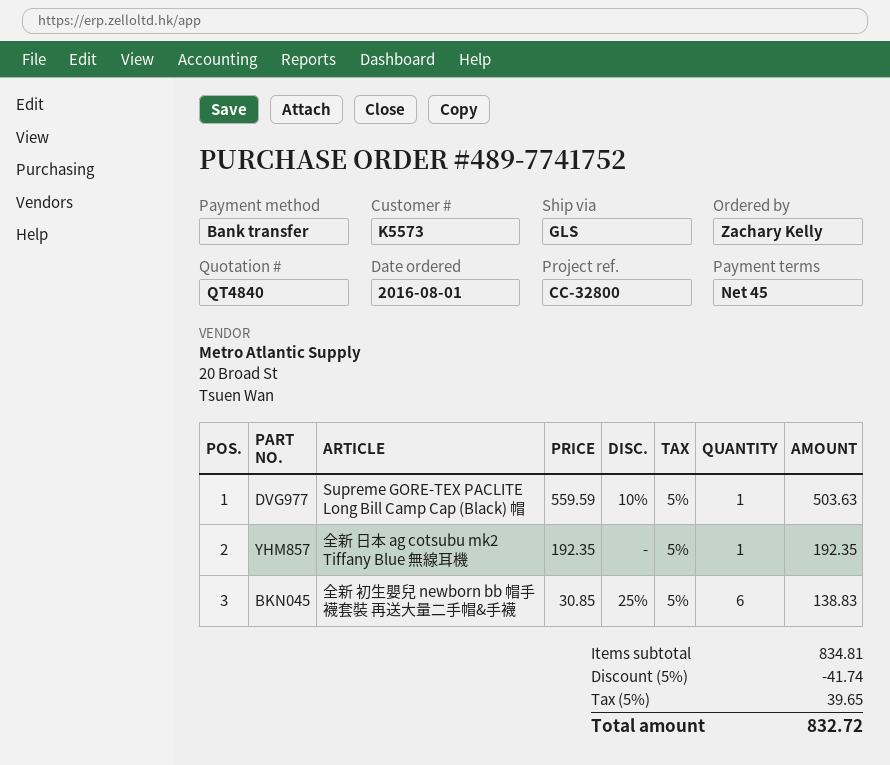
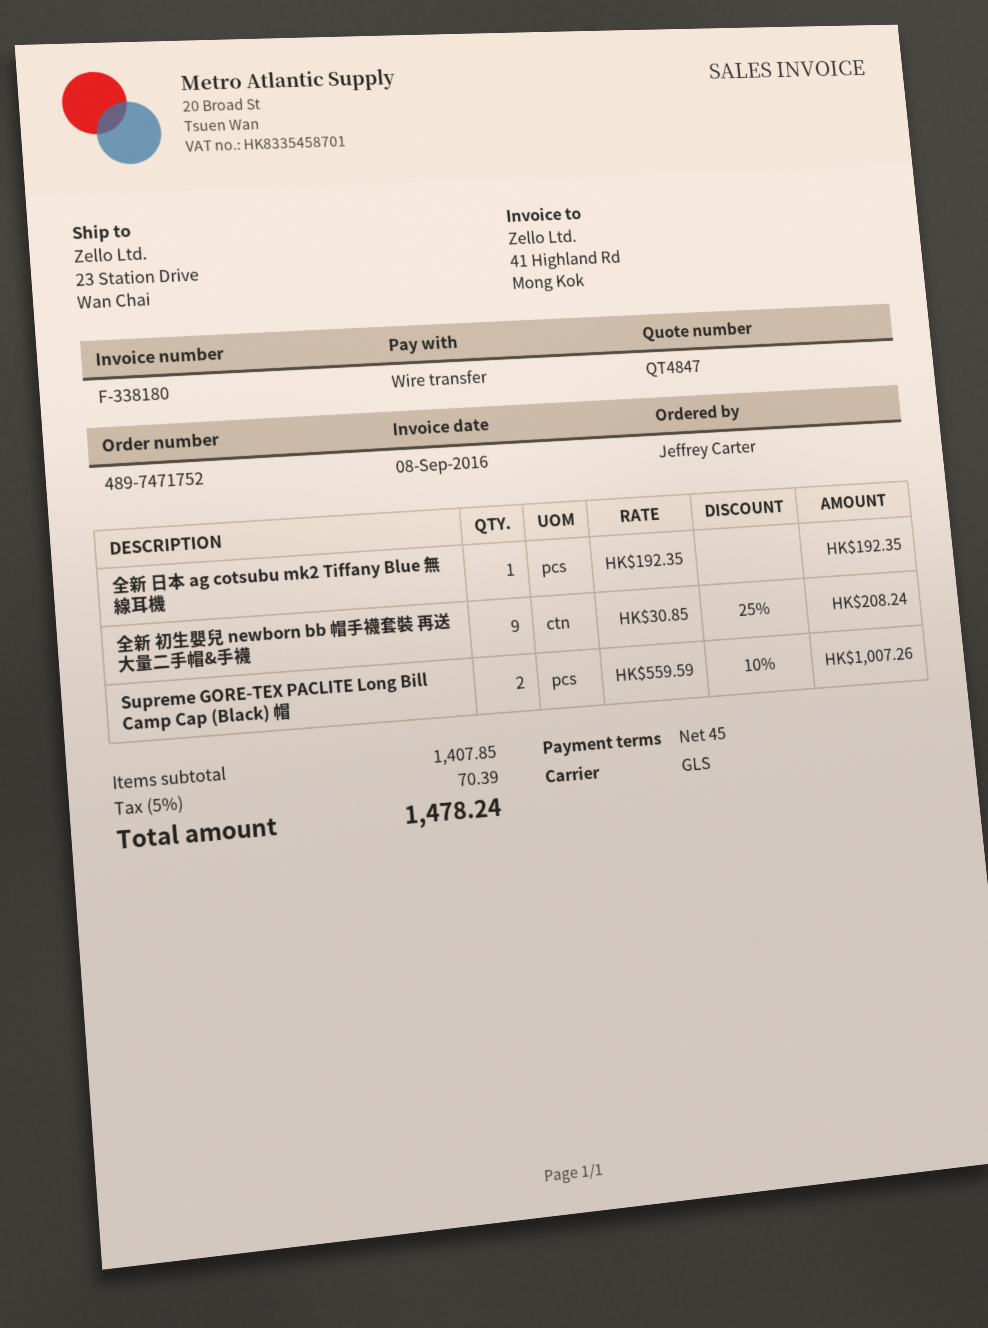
quote number: QT4840 -> QT4847
order number: 489-7741752 -> 489-7471752
ordered by: Zachary Kelly -> Jeffrey Carter
Supreme GORE-TEX PACLITE Long Bill Camp Cap (Black) 帽: 1 x 559.59 - 10% = 503.63 -> 2 x 559.59 - 10% = 1007.26
全新 初生嬰兒 newborn bb 帽手襪套裝 再送大量二手帽&手襪: 6 x 30.85 - 25% = 138.83 -> 9 x 30.85 - 25% = 208.24
subtotal: 834.81 -> 1407.85
discount: 5% = 41.74 -> none
tax: 5% = 39.65 -> 5% = 70.39
total: 832.72 -> 1478.24

